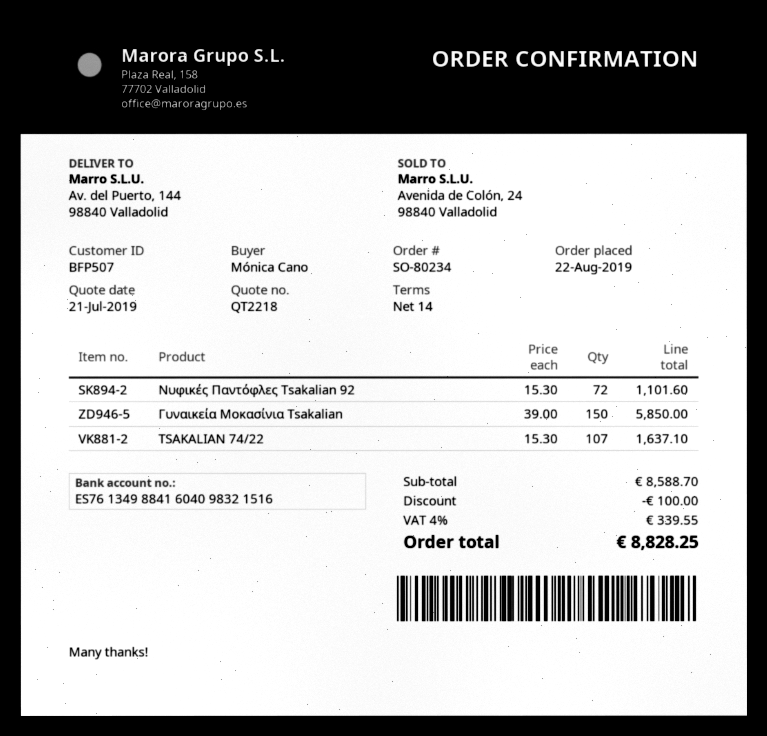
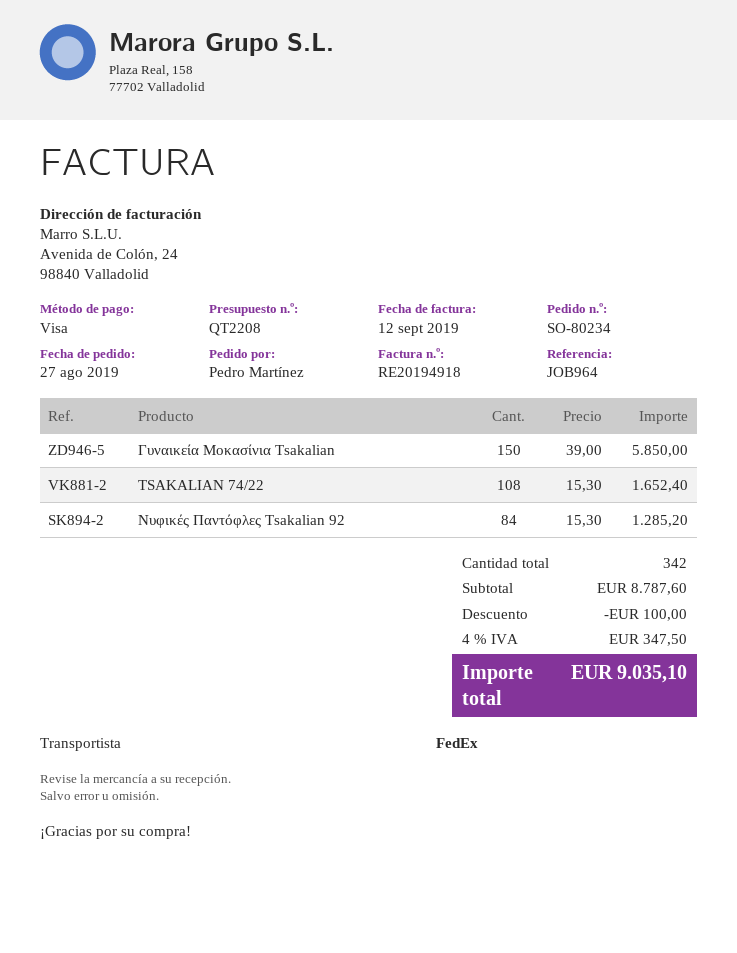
quote number: QT2218 -> QT2208
order date: 2019-08-22 -> 2019-08-27
ordered by: Mónica Cano -> Pedro Martínez
Νυφικές Παντόφλες Tsakalian 92: 72 x 15.30 = 1101.60 -> 84 x 15.30 = 1285.20
TSAKALIAN 74/22: 107 x 15.30 = 1637.10 -> 108 x 15.30 = 1652.40
subtotal: 8588.70 -> 8787.60
tax: 4% = 339.55 -> 4% = 347.50
total: 8828.25 -> 9035.10

